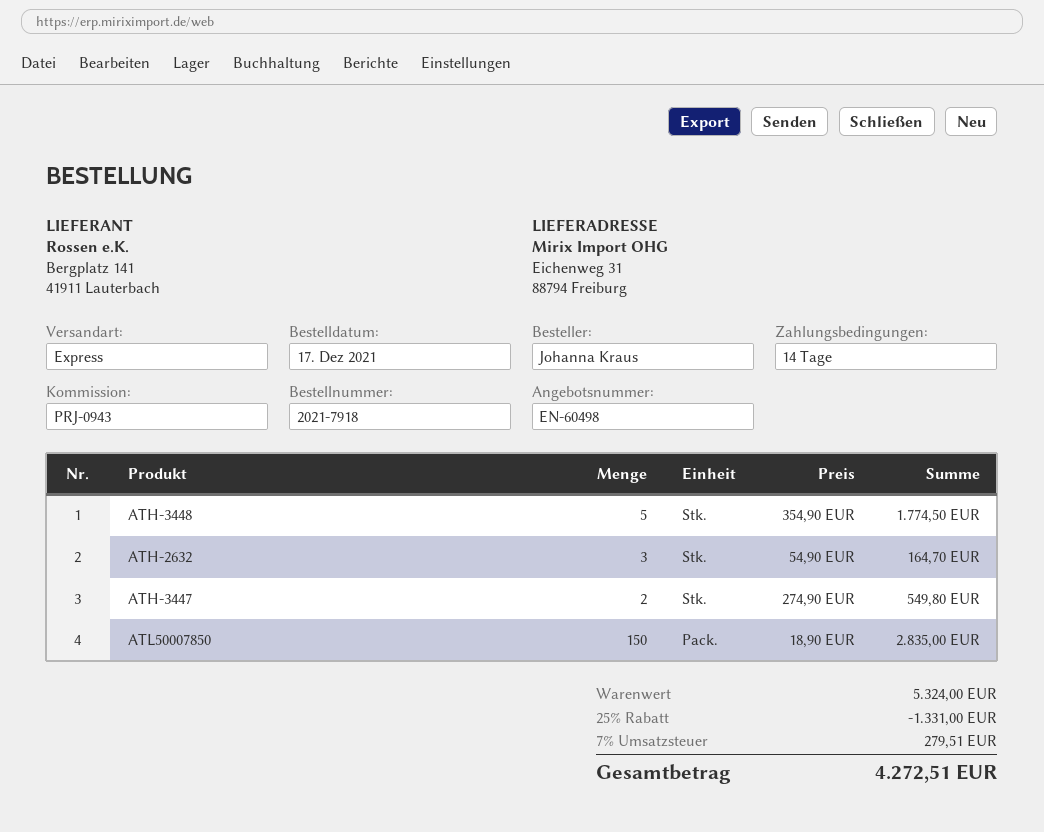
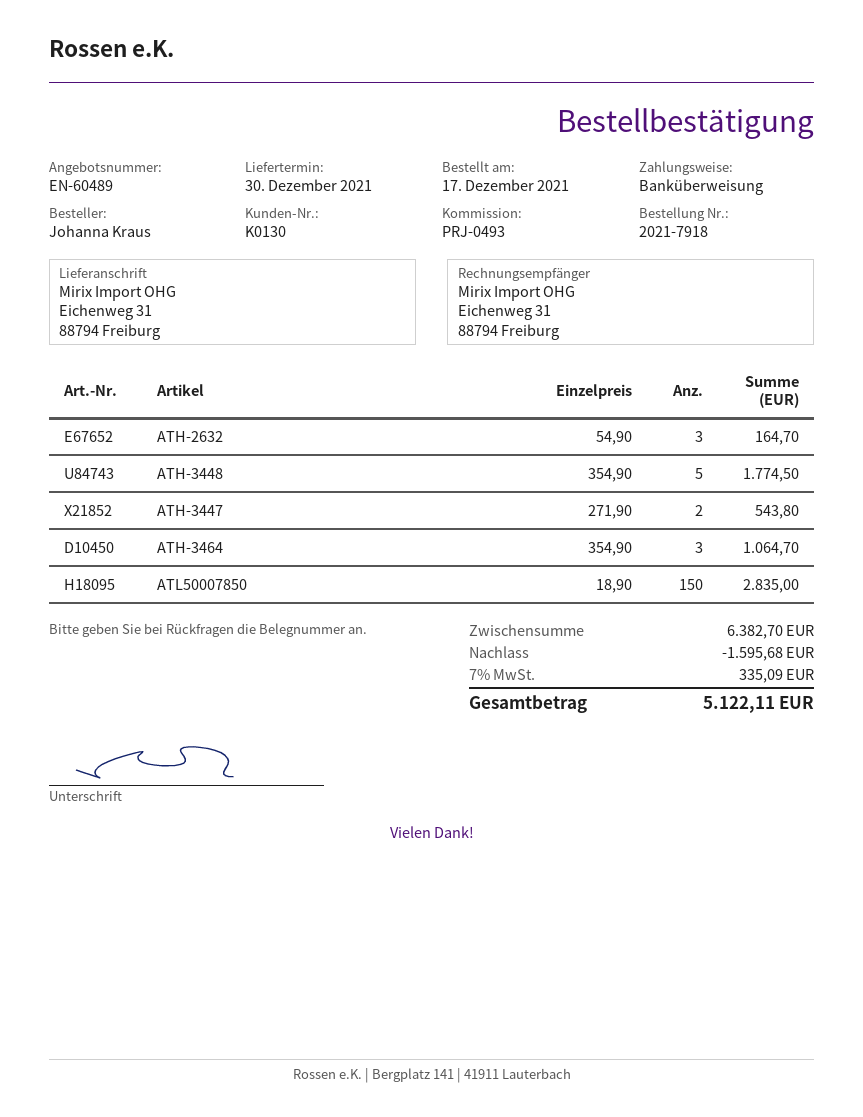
quote number: EN-60498 -> EN-60489
reference: PRJ-0943 -> PRJ-0493
ATH-3447: 2 x 274.90 = 549.80 -> 2 x 271.90 = 543.80
ATH-3464: none -> 3 x 354.90 = 1064.70
subtotal: 5324.00 -> 6382.70
discount: 1331.00 -> 1595.68
tax: 7% = 279.51 -> 7% = 335.09
total: 4272.51 -> 5122.11

